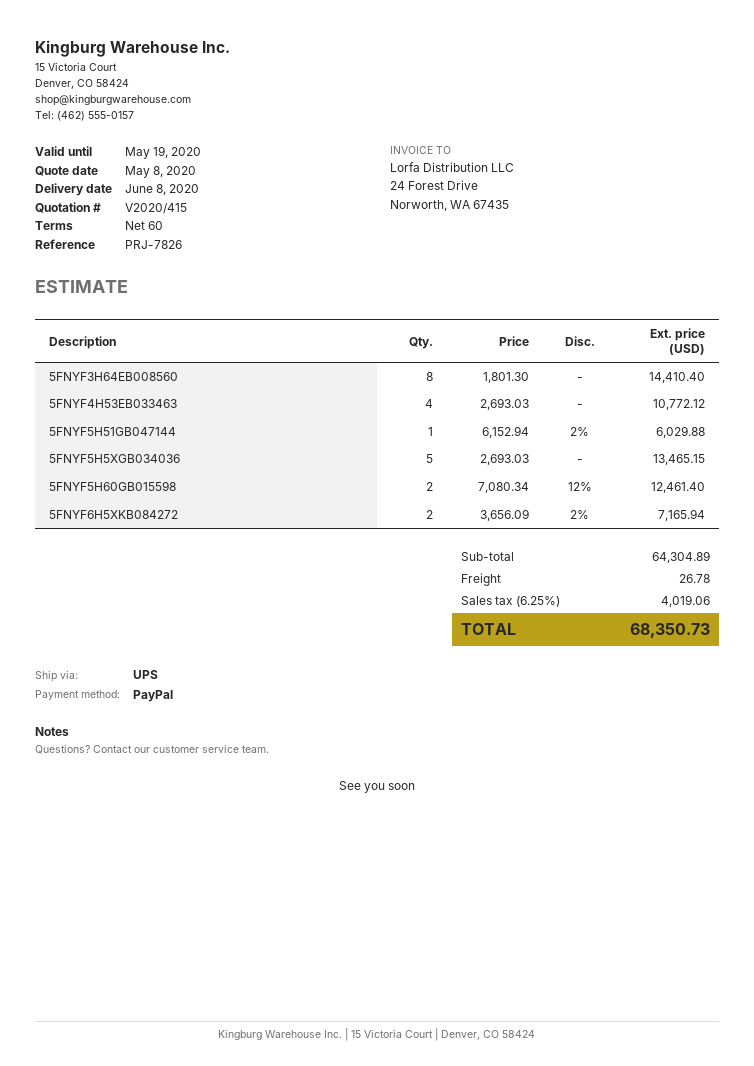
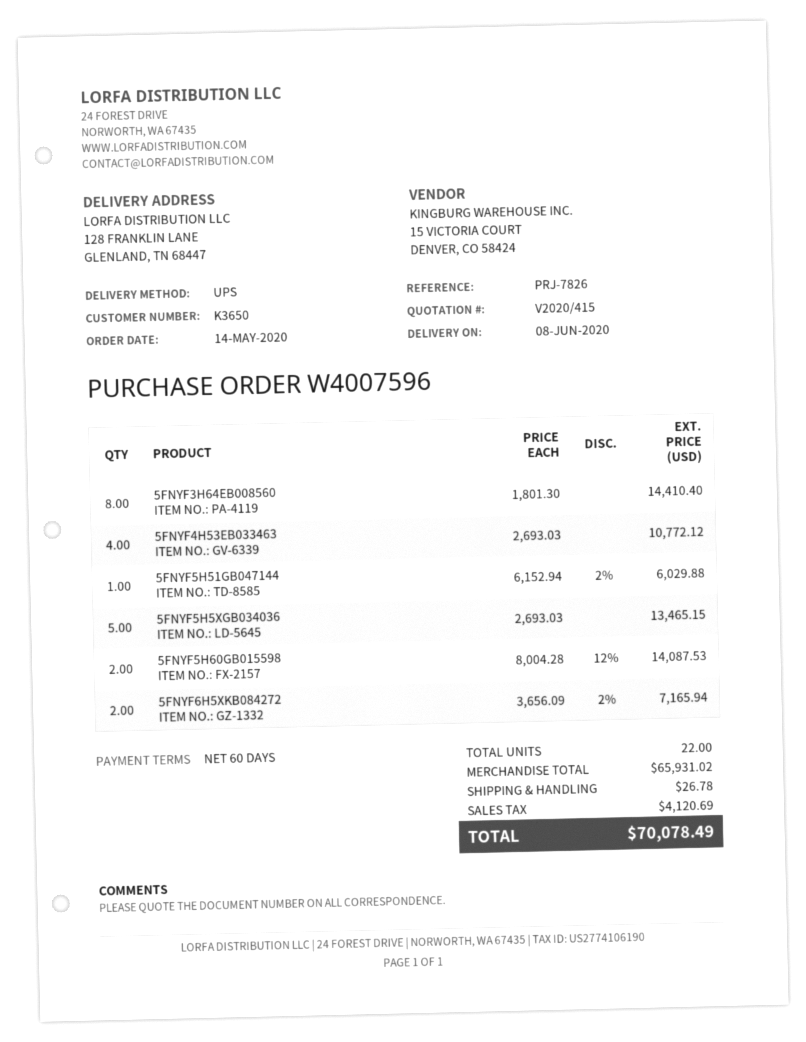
5FNYF5H60GB015598: 2 x 7080.34 - 12% = 12461.40 -> 2 x 8004.28 - 12% = 14087.53
subtotal: 64304.89 -> 65931.02
tax: 4019.06 -> 4120.69
total: 68350.73 -> 70078.49

